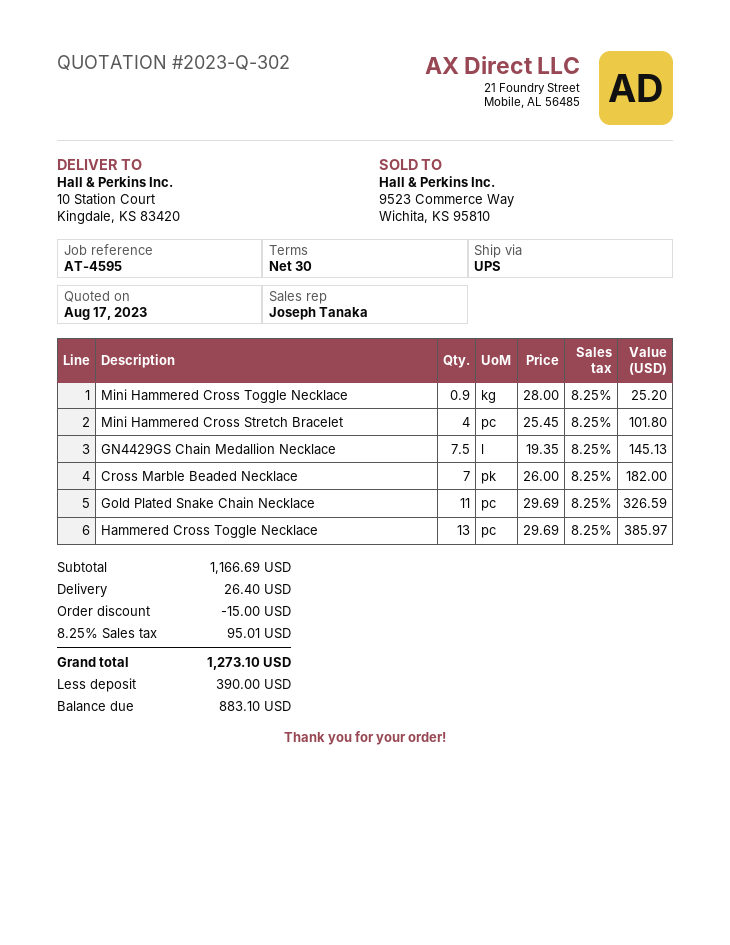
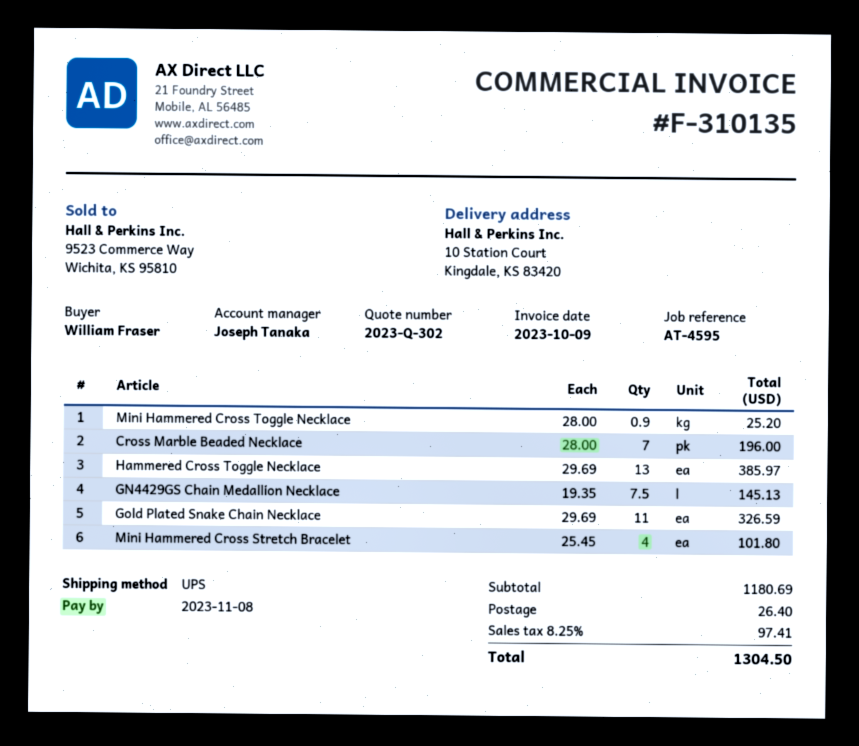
Cross Marble Beaded Necklace: 7 x 26.00 = 182.00 -> 7 x 28.00 = 196.00
subtotal: 1166.69 -> 1180.69
discount: 15.00 -> none
tax: 8.25% = 95.01 -> 8.25% = 97.41
total: 1273.10 -> 1304.50

